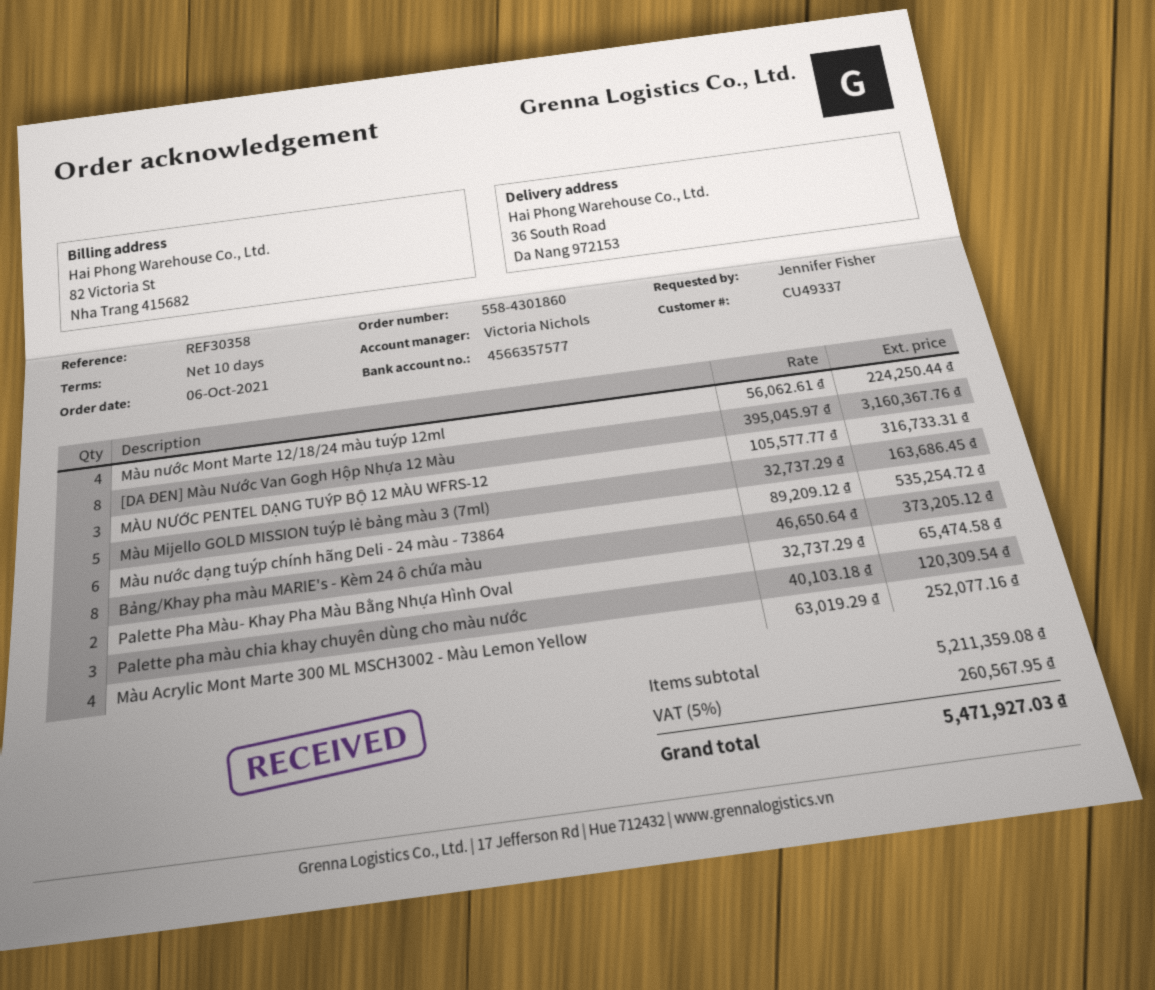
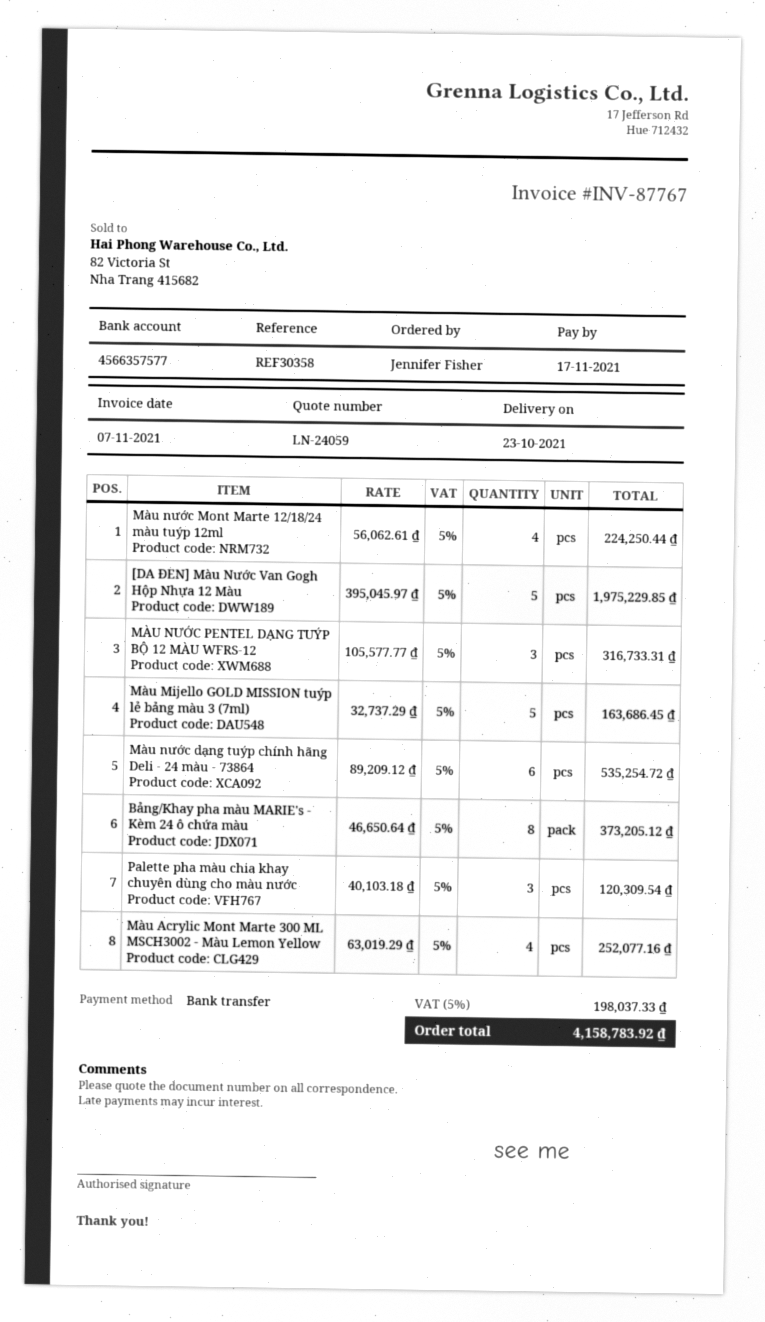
[DA ĐEN] Màu Nước Van Gogh Hộp Nhựa 12 Màu: 8 x 395045.97 = 3160367.76 -> 5 x 395045.97 = 1975229.85
Palette Pha Màu- Khay Pha Màu Bằng Nhựa Hình Oval: 2 x 32737.29 = 65474.58 -> none
tax: 5% = 260567.95 -> 5% = 198037.33
total: 5471927.03 -> 4158783.92

